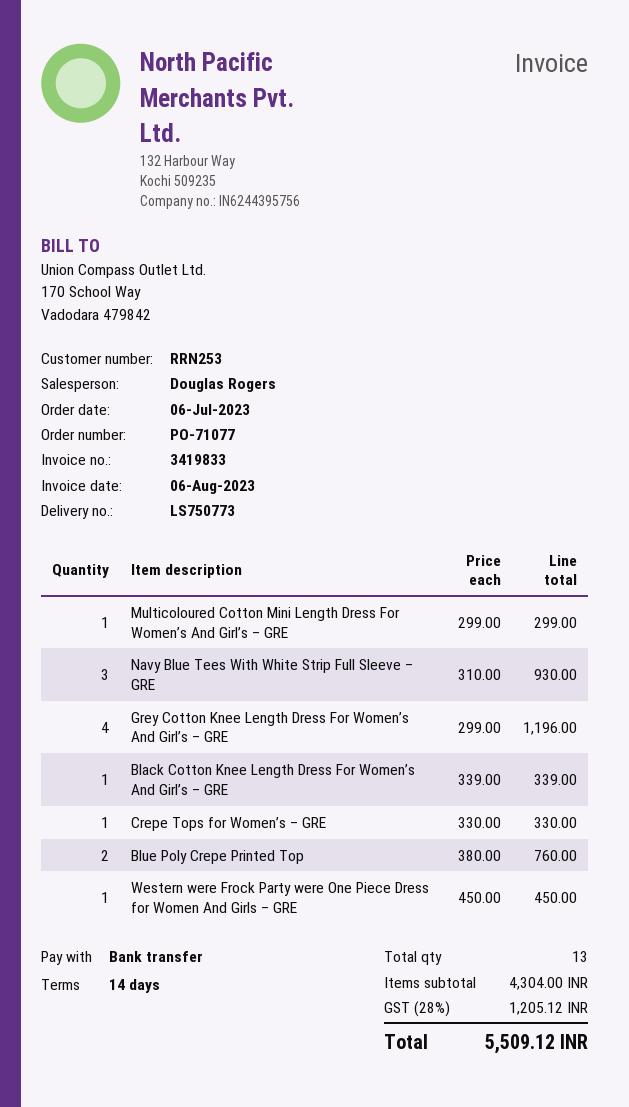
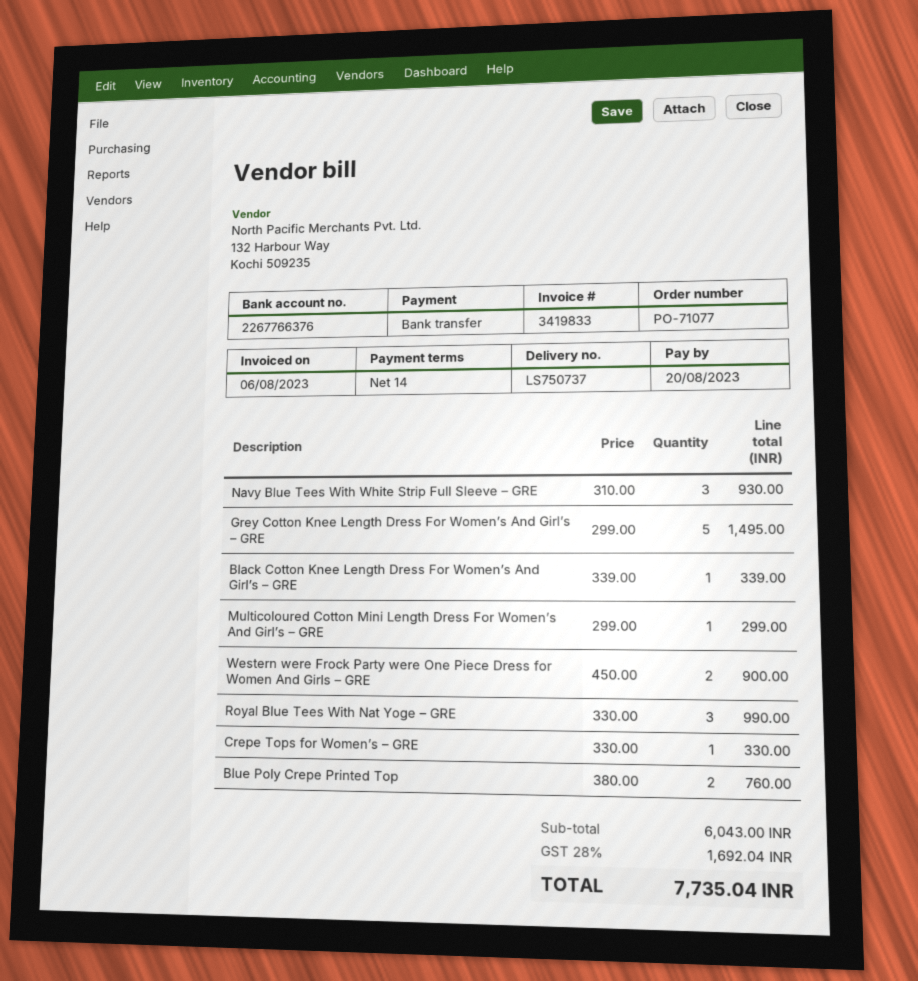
delivery note number: LS750773 -> LS750737
Grey Cotton Knee Length Dress For Women’s And Girl’s – GRE: 4 x 299.00 = 1196.00 -> 5 x 299.00 = 1495.00
Western were Frock Party were One Piece Dress for Women And Girls – GRE: 1 x 450.00 = 450.00 -> 2 x 450.00 = 900.00
Royal Blue Tees With Nat Yoge – GRE: none -> 3 x 330.00 = 990.00
subtotal: 4304.00 -> 6043.00
tax: 28% = 1205.12 -> 28% = 1692.04
total: 5509.12 -> 7735.04

